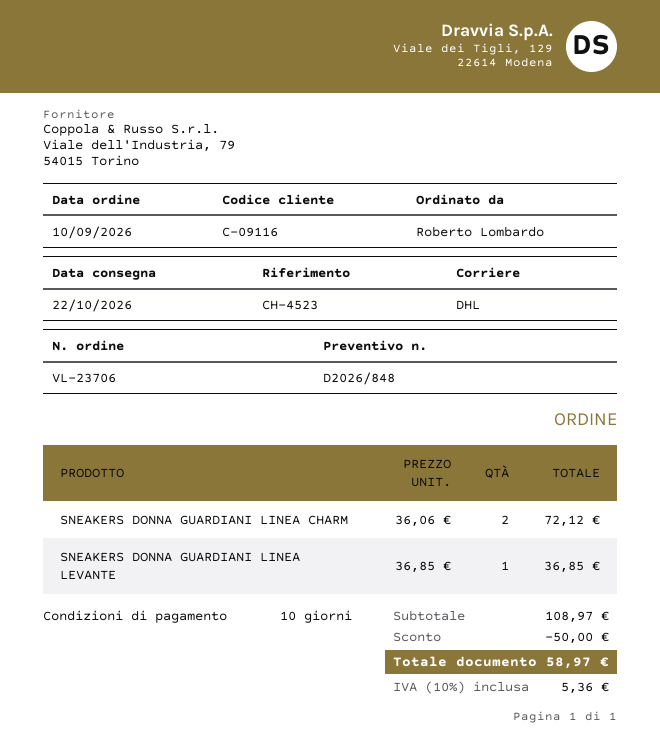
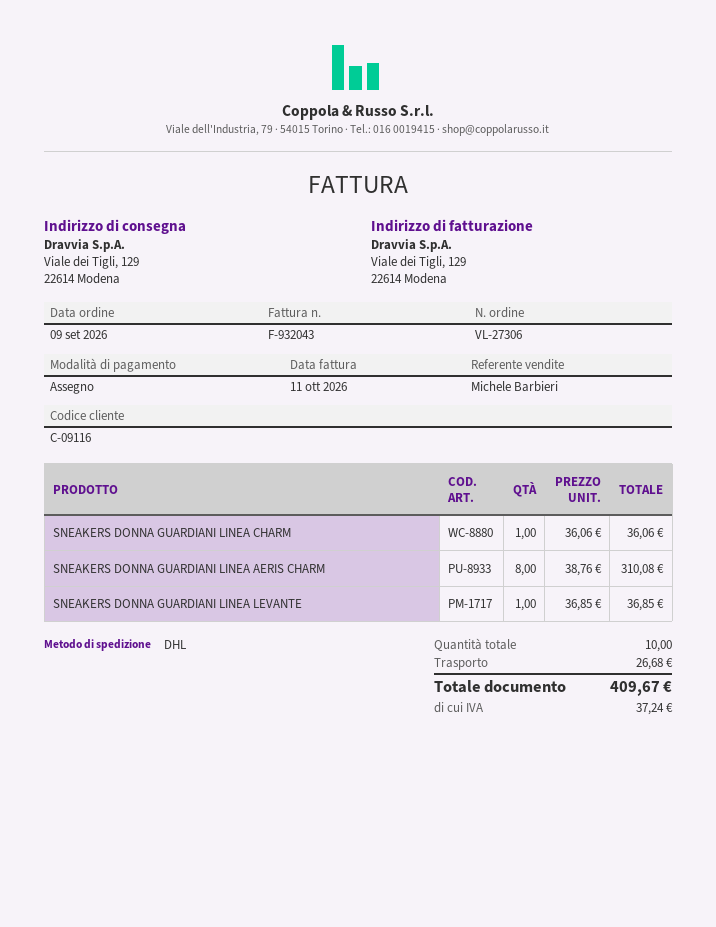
order number: VL-23706 -> VL-27306
order date: 2026-09-10 -> 2026-09-09
SNEAKERS DONNA GUARDIANI LINEA CHARM: 2 x 36.06 = 72.12 -> 1 x 36.06 = 36.06
SNEAKERS DONNA GUARDIANI LINEA AERIS CHARM: none -> 8 x 38.76 = 310.08
discount: 50.00 -> none
shipping: none -> 26.68
tax: 5.36 -> 37.24
total: 58.97 -> 409.67

